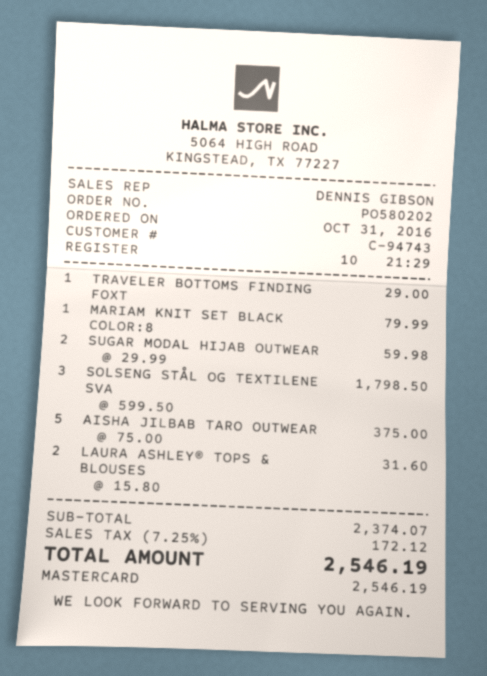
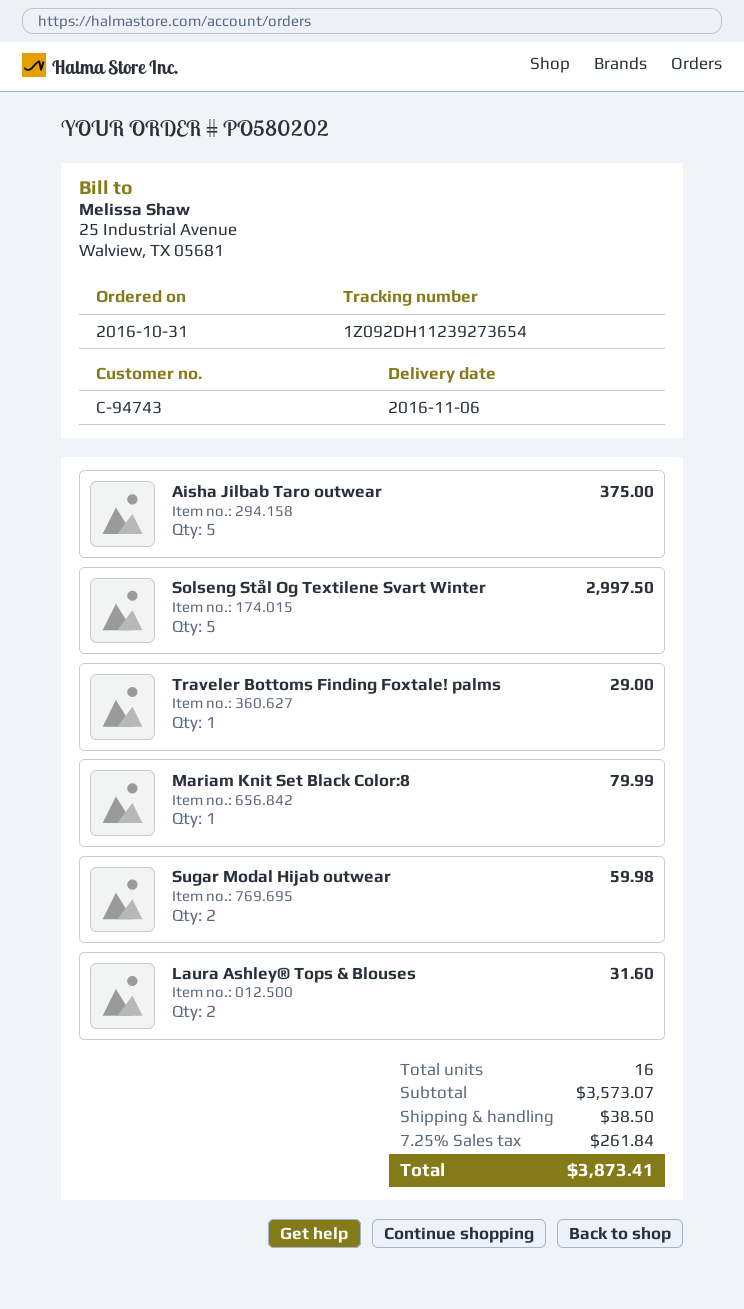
SOLSENG STÅL OG TEXTILENE SVA: 3 for 1798.50 -> 5 for 2997.50
subtotal: 2374.07 -> 3573.07
shipping: none -> 38.50
tax: 7.25% = 172.12 -> 7.25% = 261.84
total: 2546.19 -> 3873.41

